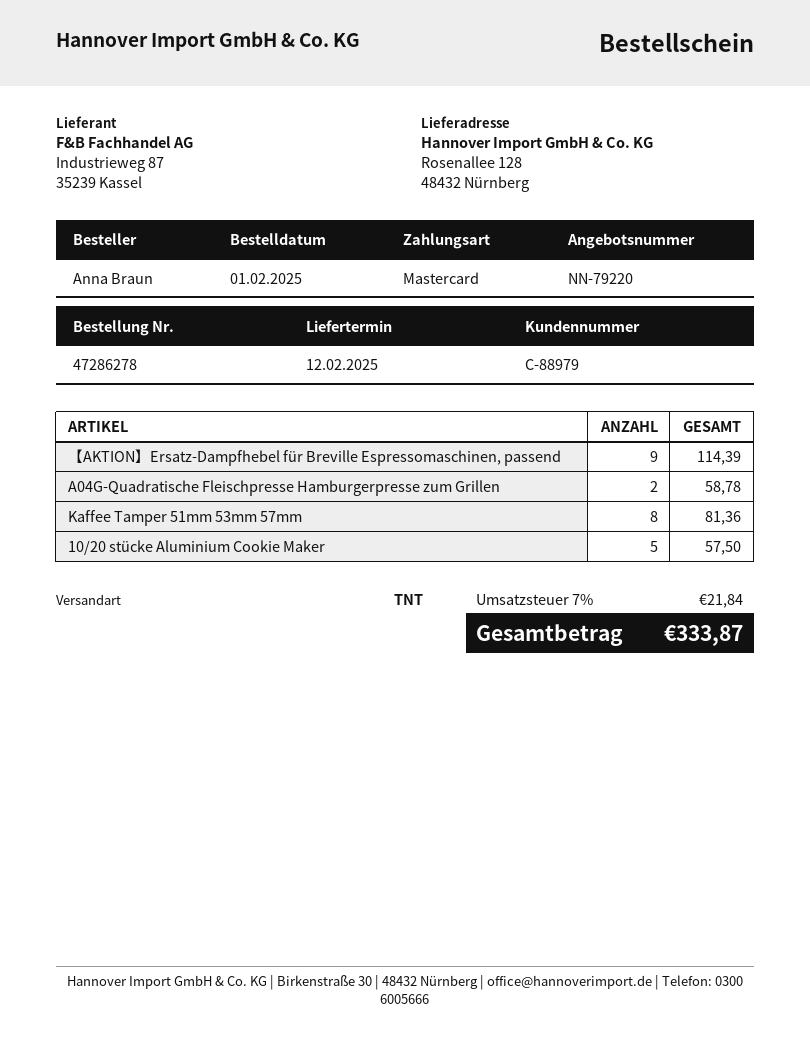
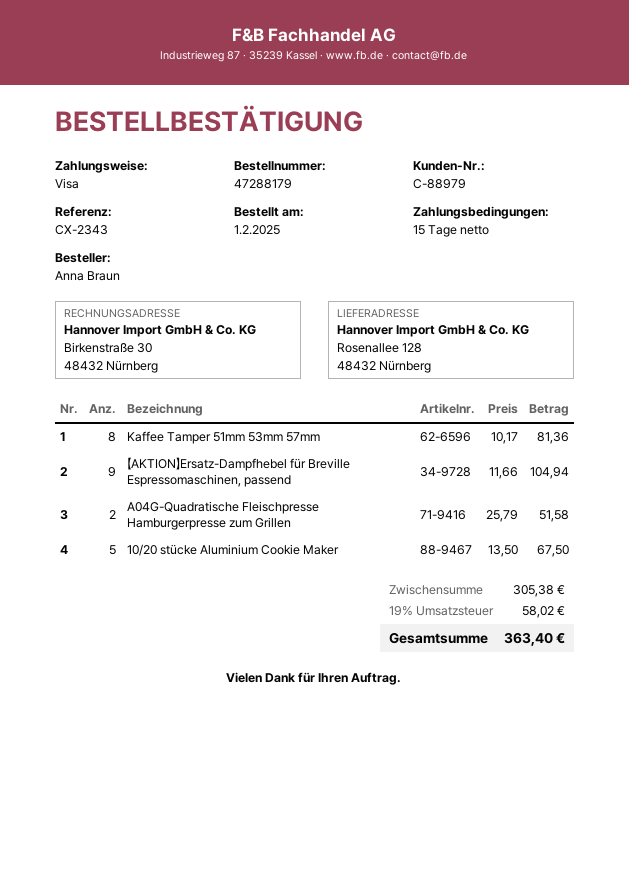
order number: 47286278 -> 47288179
payment method: Mastercard -> Visa
【AKTION】Ersatz-Dampfhebel für Breville Espressomaschinen, passend: 9 for 114.39 -> 9 for 104.94
A04G-Quadratische Fleischpresse Hamburgerpresse zum Grillen: 2 for 58.78 -> 2 for 51.58
10/20 stücke Aluminium Cookie Maker: 5 for 57.50 -> 5 for 67.50
tax: 7% = 21.84 -> 19% = 58.02
total: 333.87 -> 363.40

